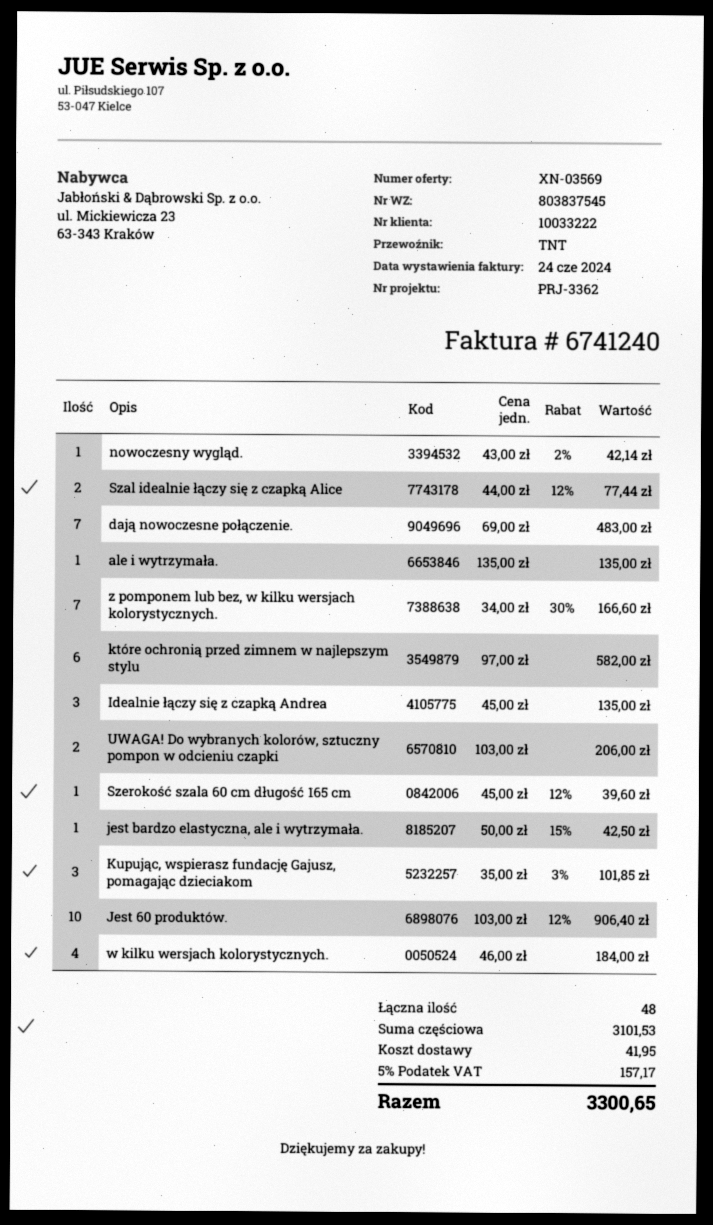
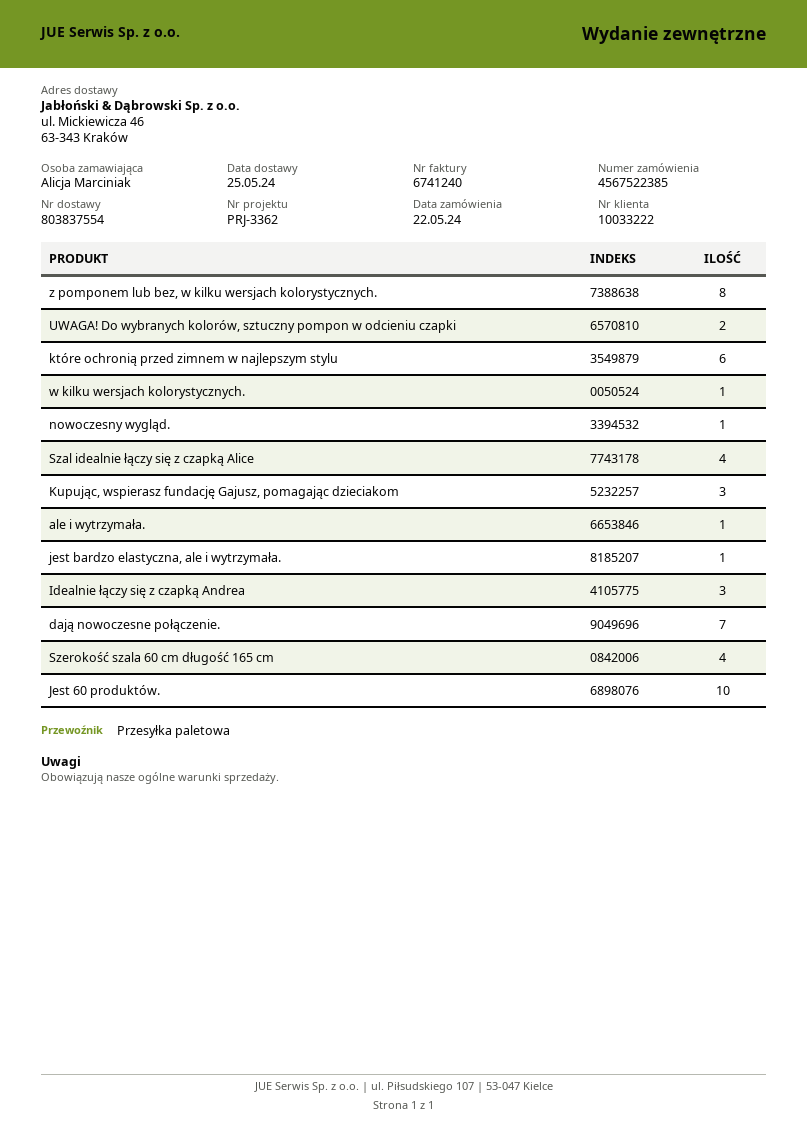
delivery note number: 803837545 -> 803837554
shipping method: TNT -> pallet freight
Szal idealnie łączy się z czapką Alice: 2 -> 4
z pomponem lub bez, w kilku wersjach kolorystycznych.: 7 -> 8
Szerokość szala 60 cm długość 165 cm: 1 -> 4
w kilku wersjach kolorystycznych.: 4 -> 1

